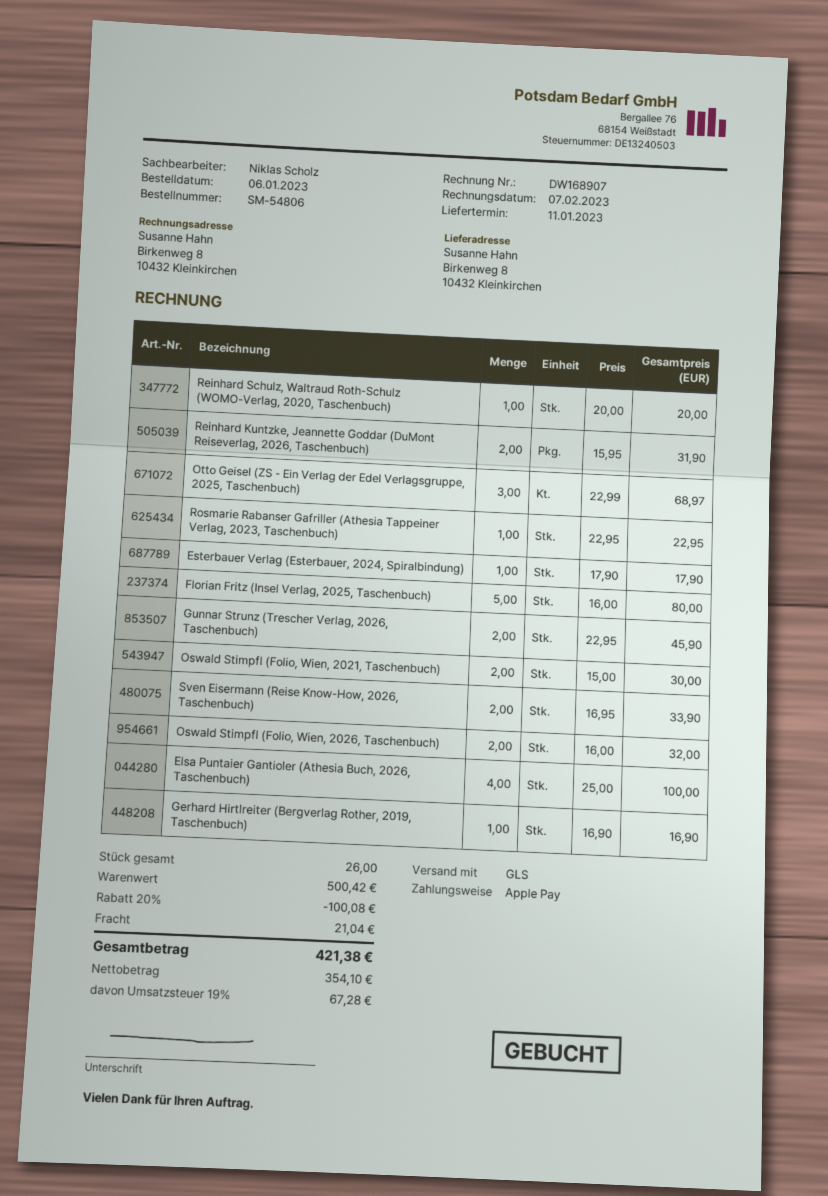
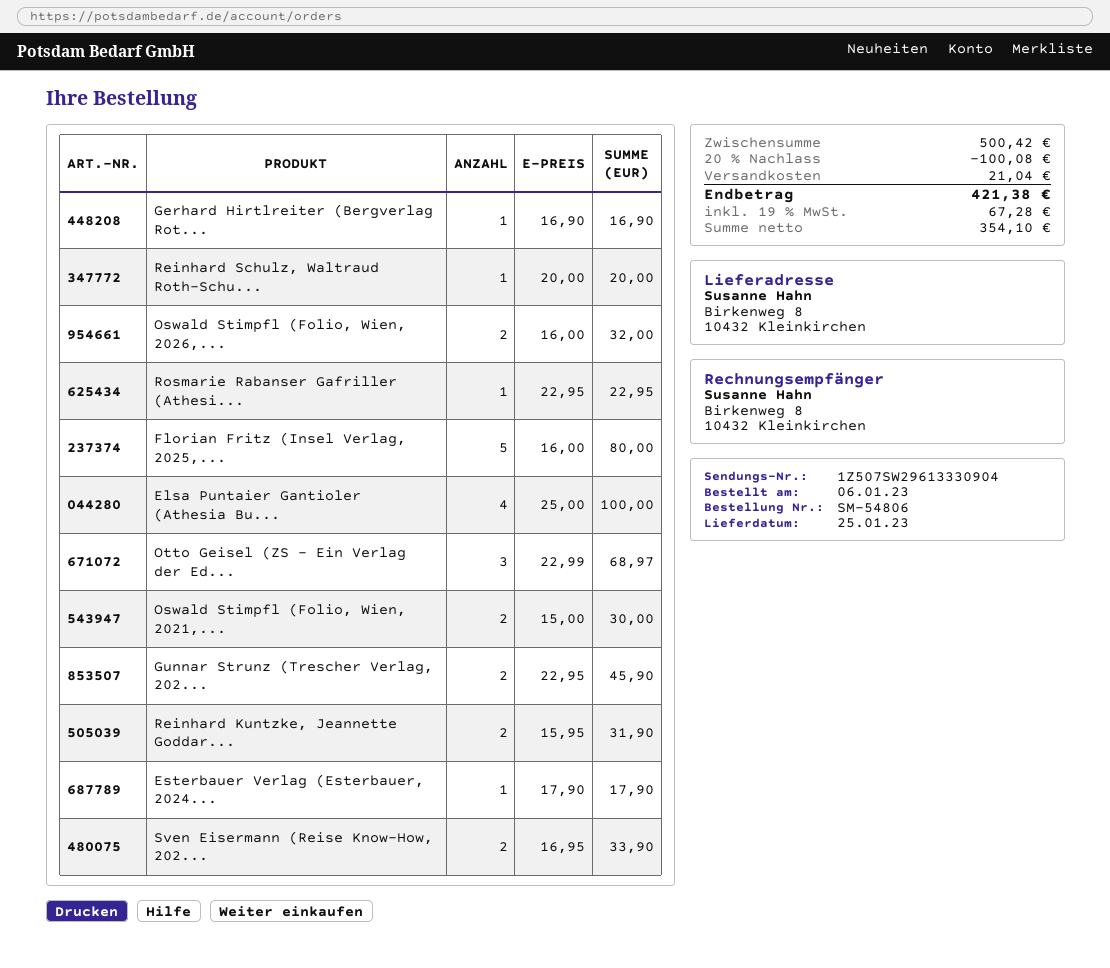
delivery date: 2023-01-11 -> 2023-01-25

